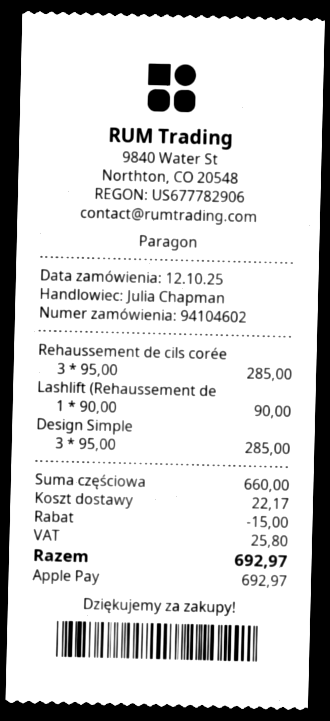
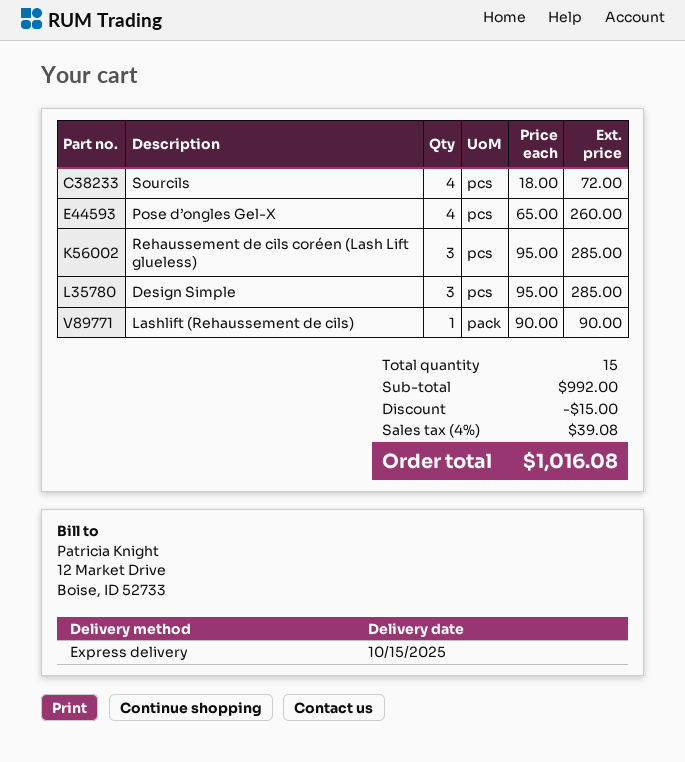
Sourcils: none -> 4 x 18.00 = 72.00
Pose d’ongles Gel-X: none -> 4 x 65.00 = 260.00
subtotal: 660.00 -> 992.00
shipping: 22.17 -> none
tax: 25.80 -> 39.08
total: 692.97 -> 1016.08

